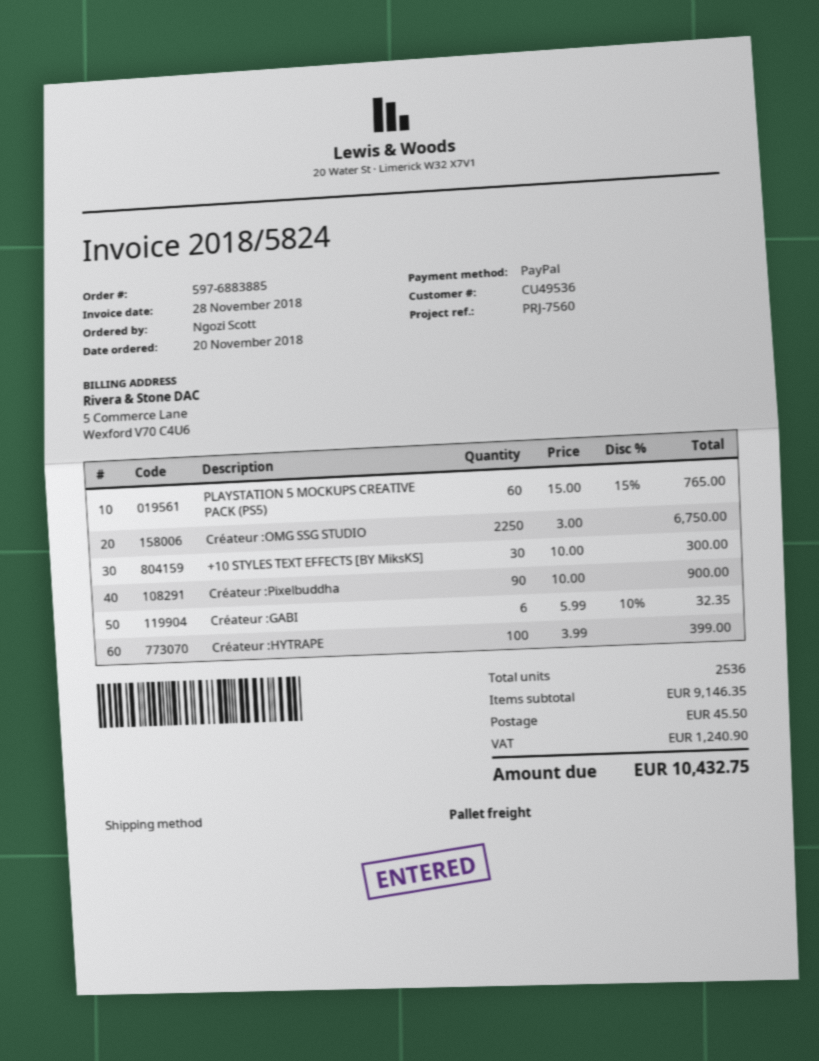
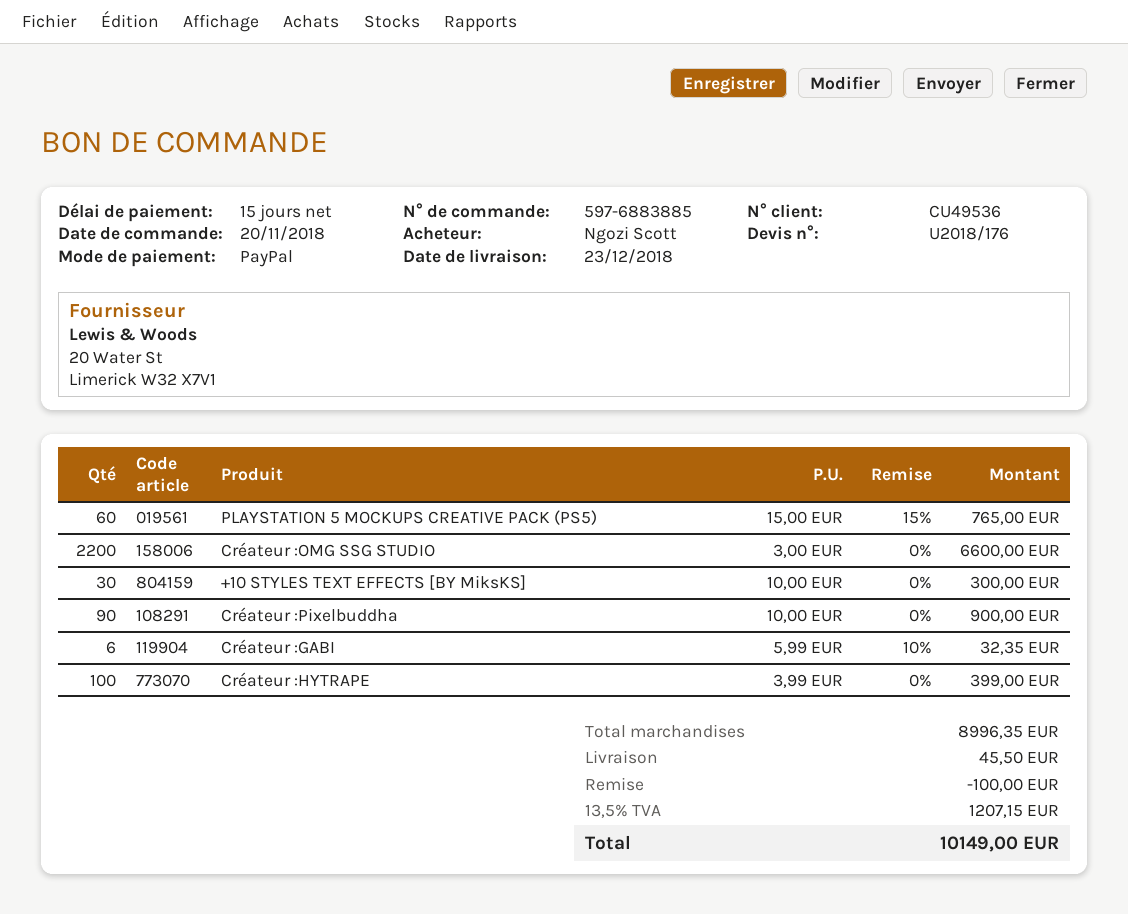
Créateur :OMG SSG STUDIO: 2250 x 3.00 = 6750.00 -> 2200 x 3.00 = 6600.00
subtotal: 9146.35 -> 8996.35
discount: none -> 100.00
tax: 1240.90 -> 1207.15
total: 10432.75 -> 10149.00

